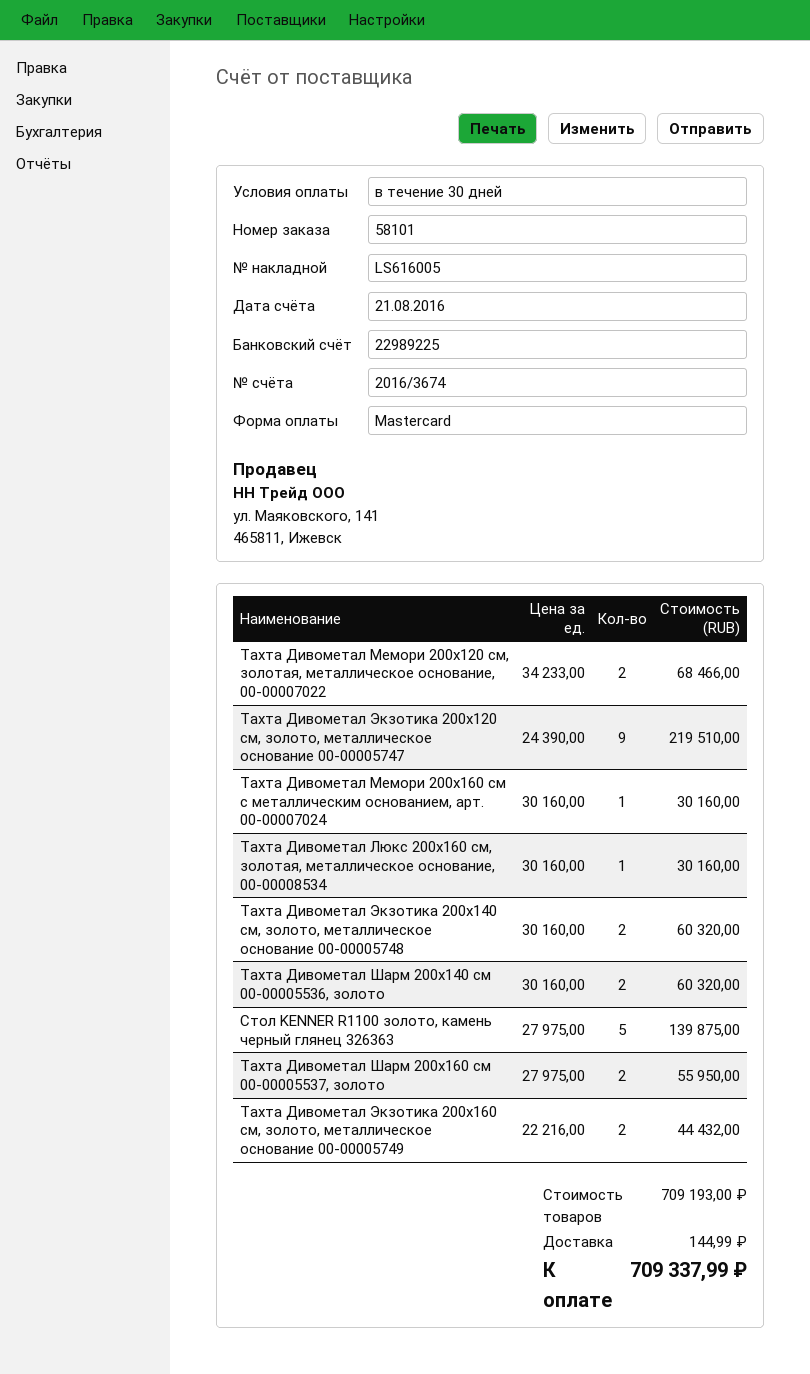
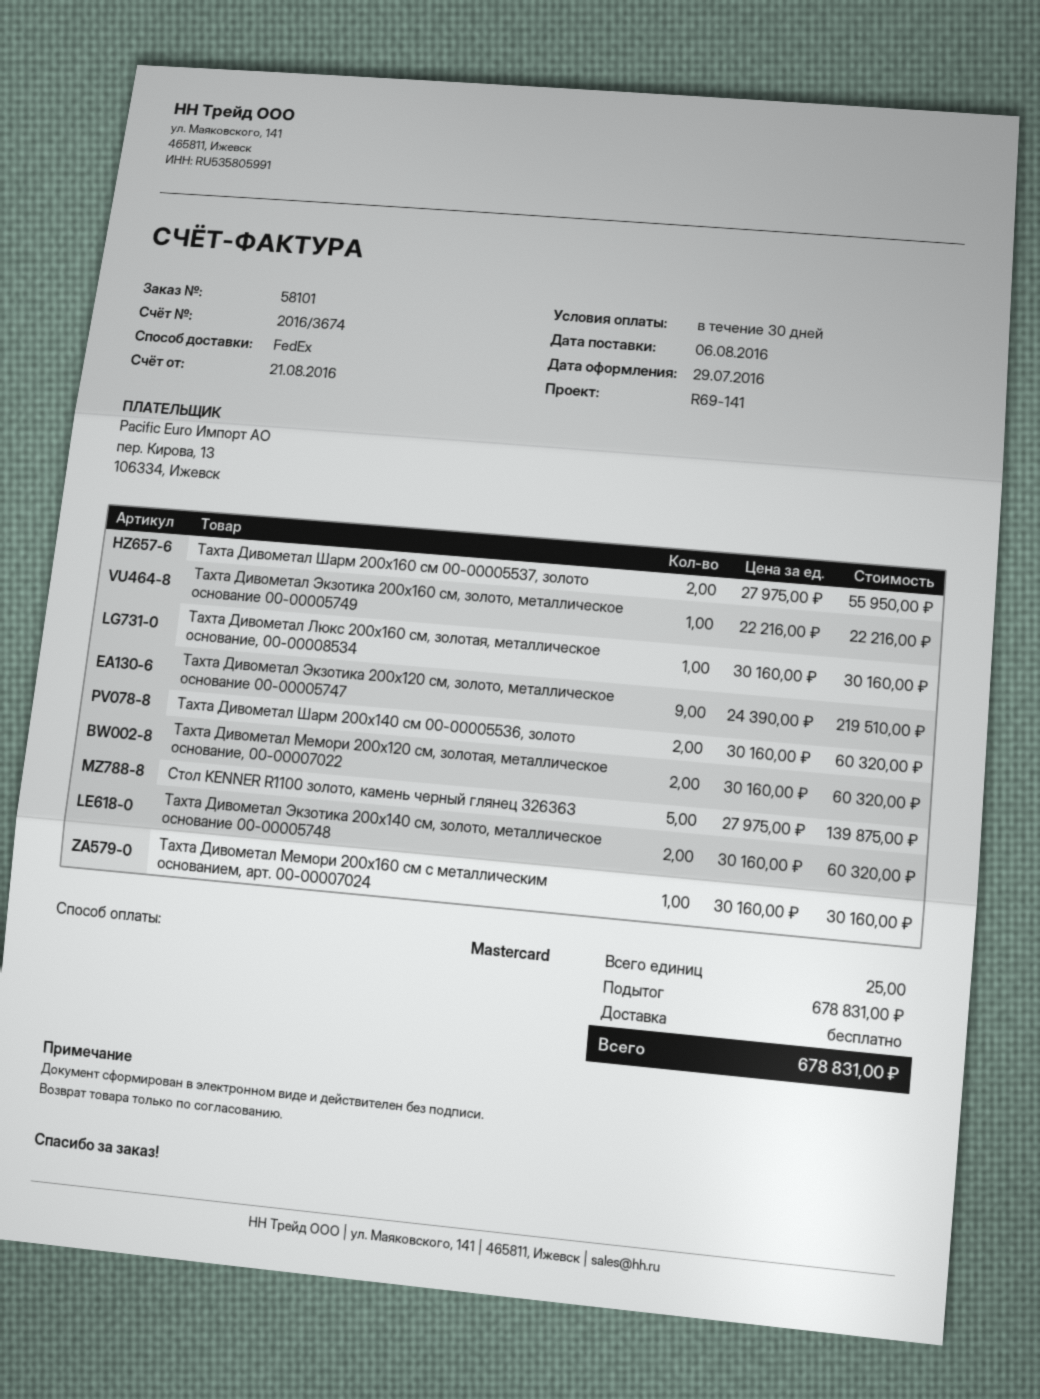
Тахта Дивометал Мемори 200x120 см, золотая, металлическое основание, 00-00007022: 2 x 34233.00 = 68466.00 -> 2 x 30160.00 = 60320.00
Тахта Дивометал Экзотика 200x160 см, золото, металлическое основание 00-00005749: 2 x 22216.00 = 44432.00 -> 1 x 22216.00 = 22216.00
subtotal: 709193.00 -> 678831.00
shipping: 144.99 -> 0.00
total: 709337.99 -> 678831.00

